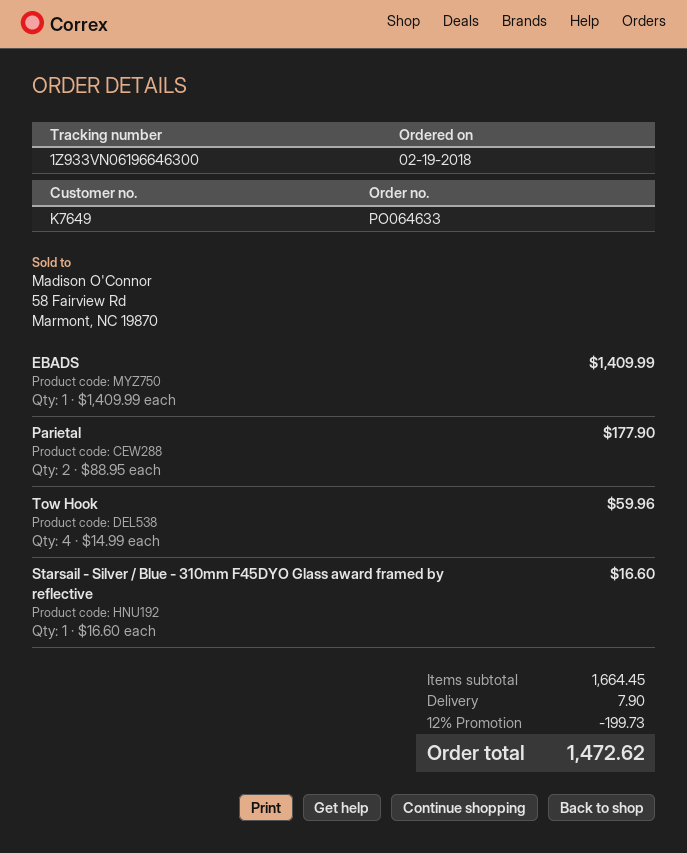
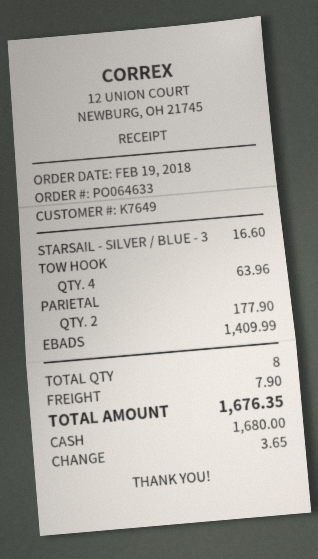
Tow Hook: 4 for 59.96 -> 4 for 63.96
discount: 12% = 199.73 -> none
total: 1472.62 -> 1676.35

